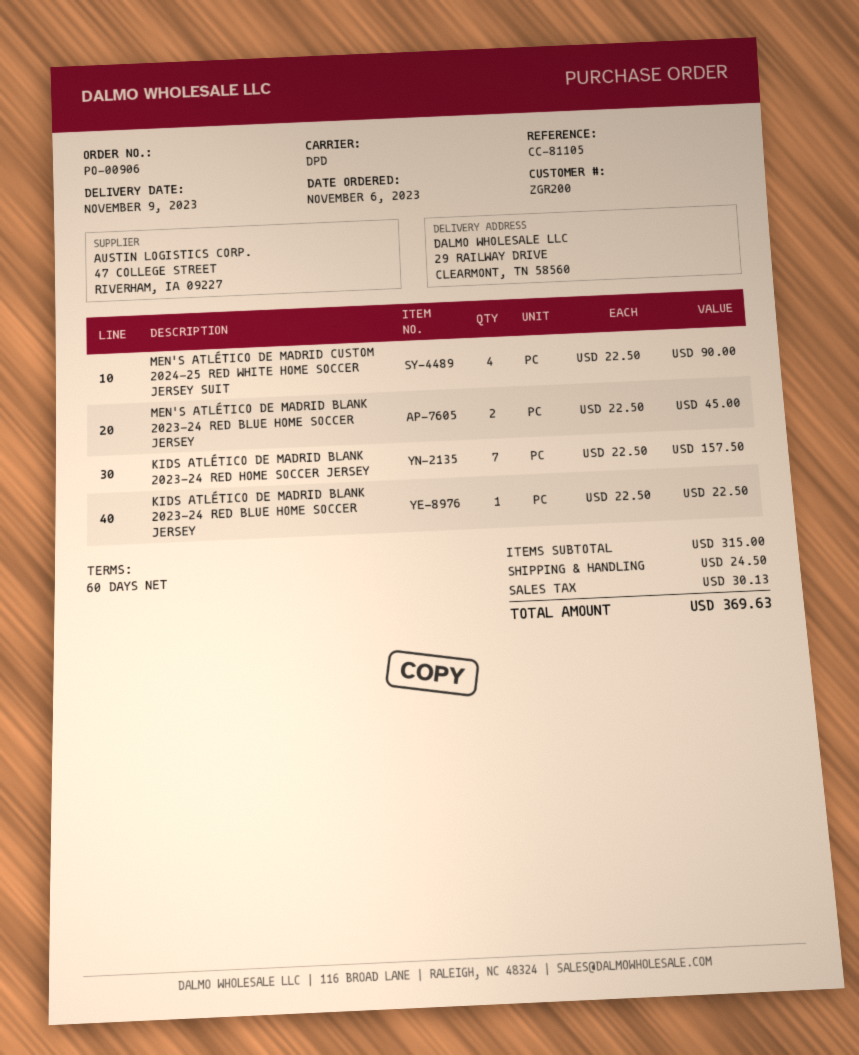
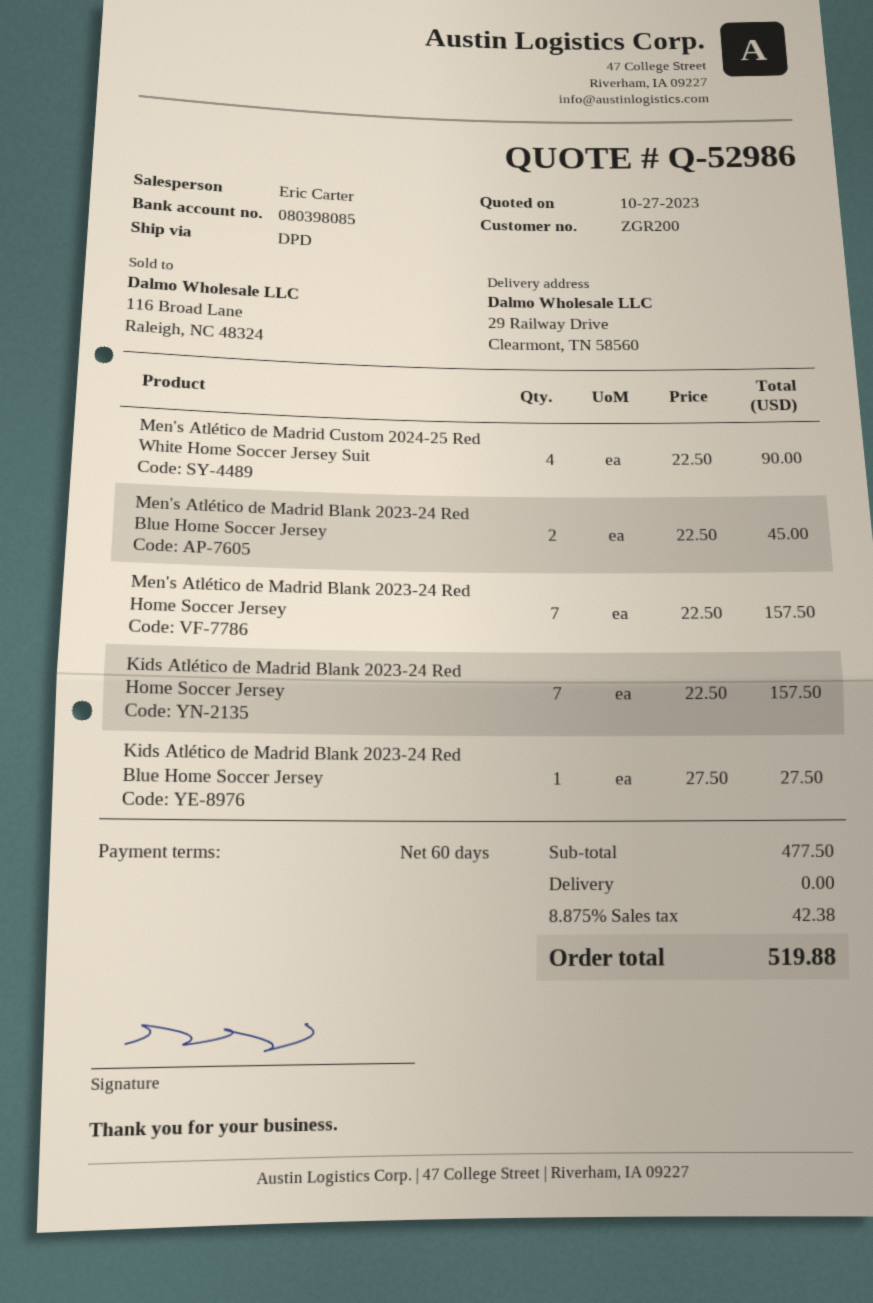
KIDS ATLÉTICO DE MADRID BLANK 2023-24 RED BLUE HOME SOCCER JERSEY: 1 x 22.50 = 22.50 -> 1 x 27.50 = 27.50
Men's Atlético de Madrid Blank 2023-24 Red Home Soccer Jersey: none -> 7 x 22.50 = 157.50
subtotal: 315.00 -> 477.50
shipping: 24.50 -> 0.00
tax: 30.13 -> 42.38
total: 369.63 -> 519.88

